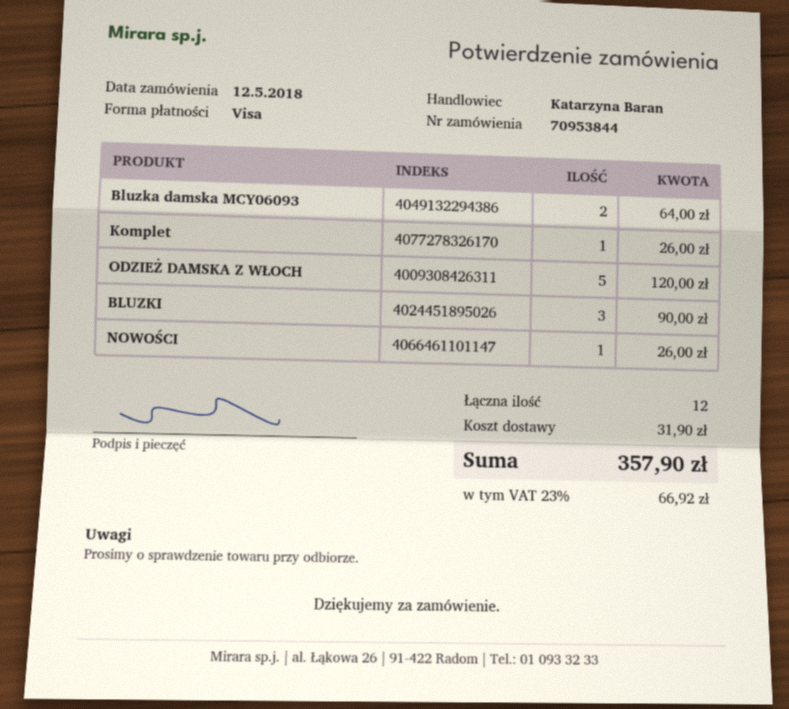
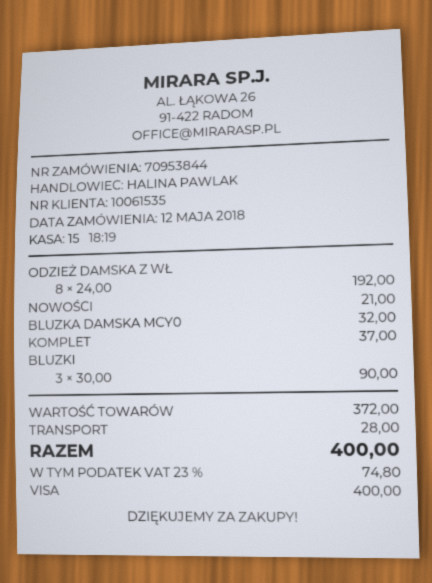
sales rep: Katarzyna Baran -> HALINA PAWLAK
Bluzka damska MCY06093: 2 for 64.00 -> 1 for 32.00
Komplet: 1 for 26.00 -> 1 for 37.00
ODZIEŻ DAMSKA Z WŁOCH: 5 for 120.00 -> 8 for 192.00
NOWOŚCI: 1 for 26.00 -> 1 for 21.00
shipping: 31.90 -> 28.00
tax: 23% = 66.92 -> 23% = 74.80
total: 357.90 -> 400.00

